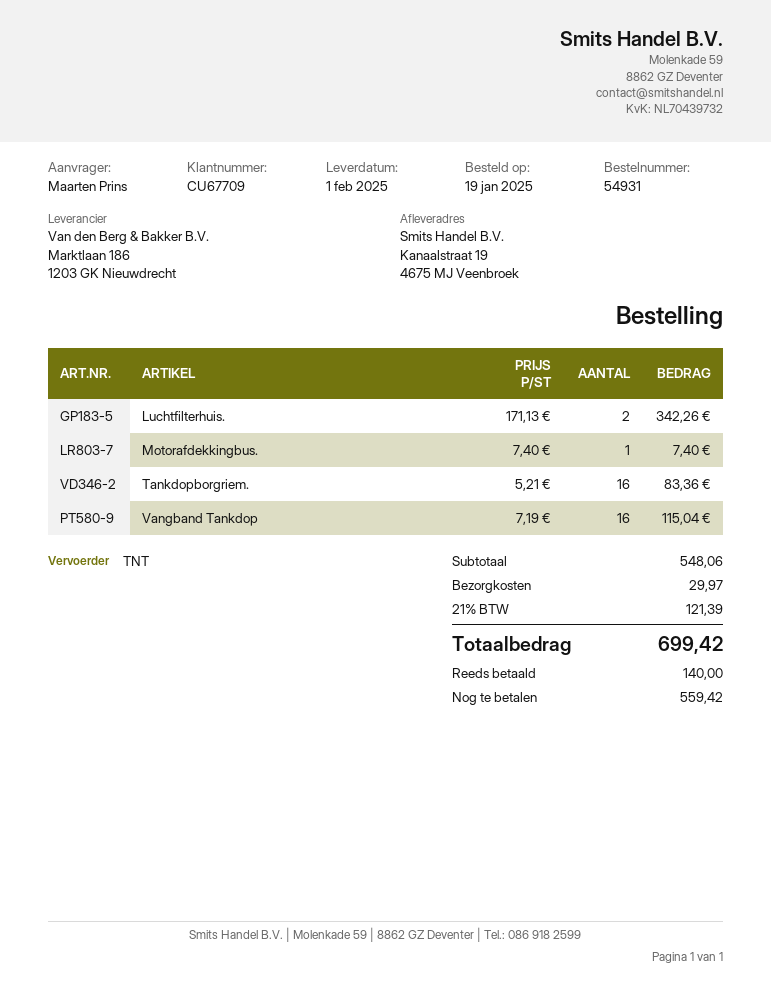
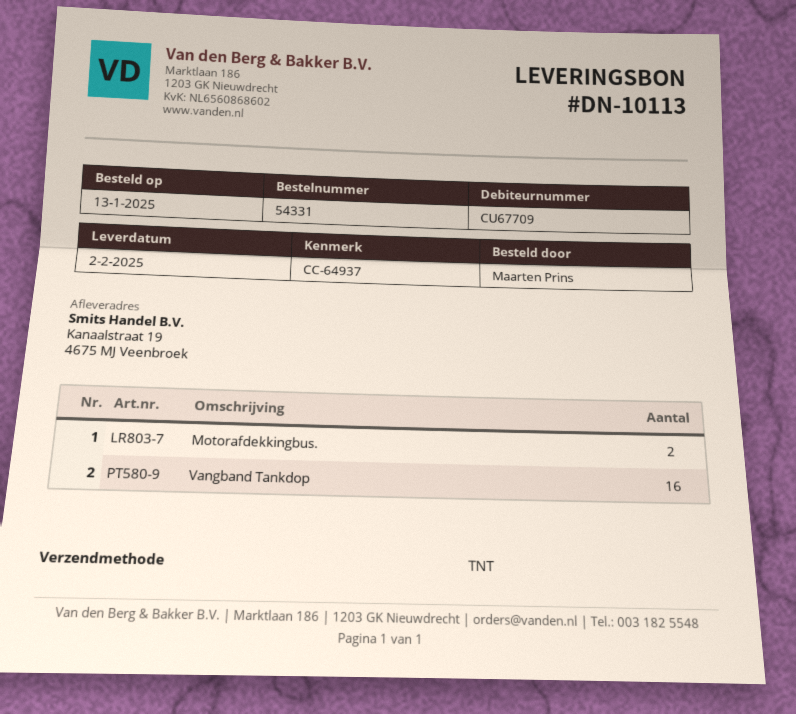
order number: 54931 -> 54331
order date: 2025-01-19 -> 2025-01-13
delivery date: 2025-02-01 -> 2025-02-02
Luchtfilterhuis.: 2 -> none
Motorafdekkingbus.: 1 -> 2
Tankdopborgriem.: 16 -> none

